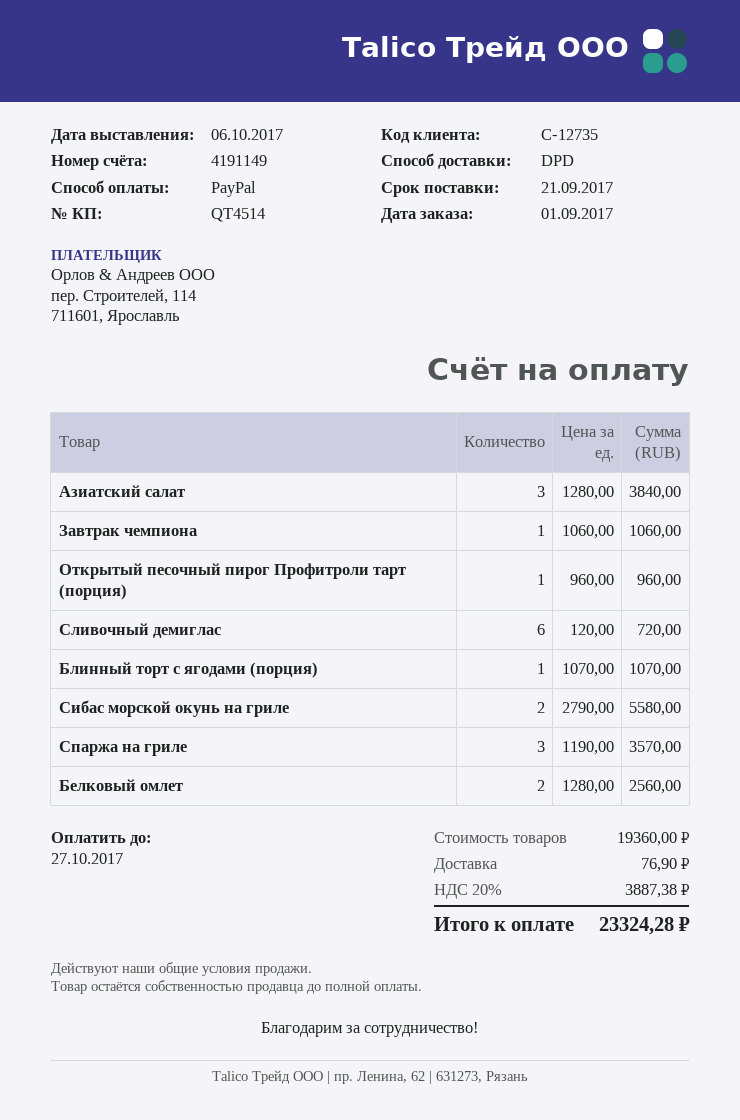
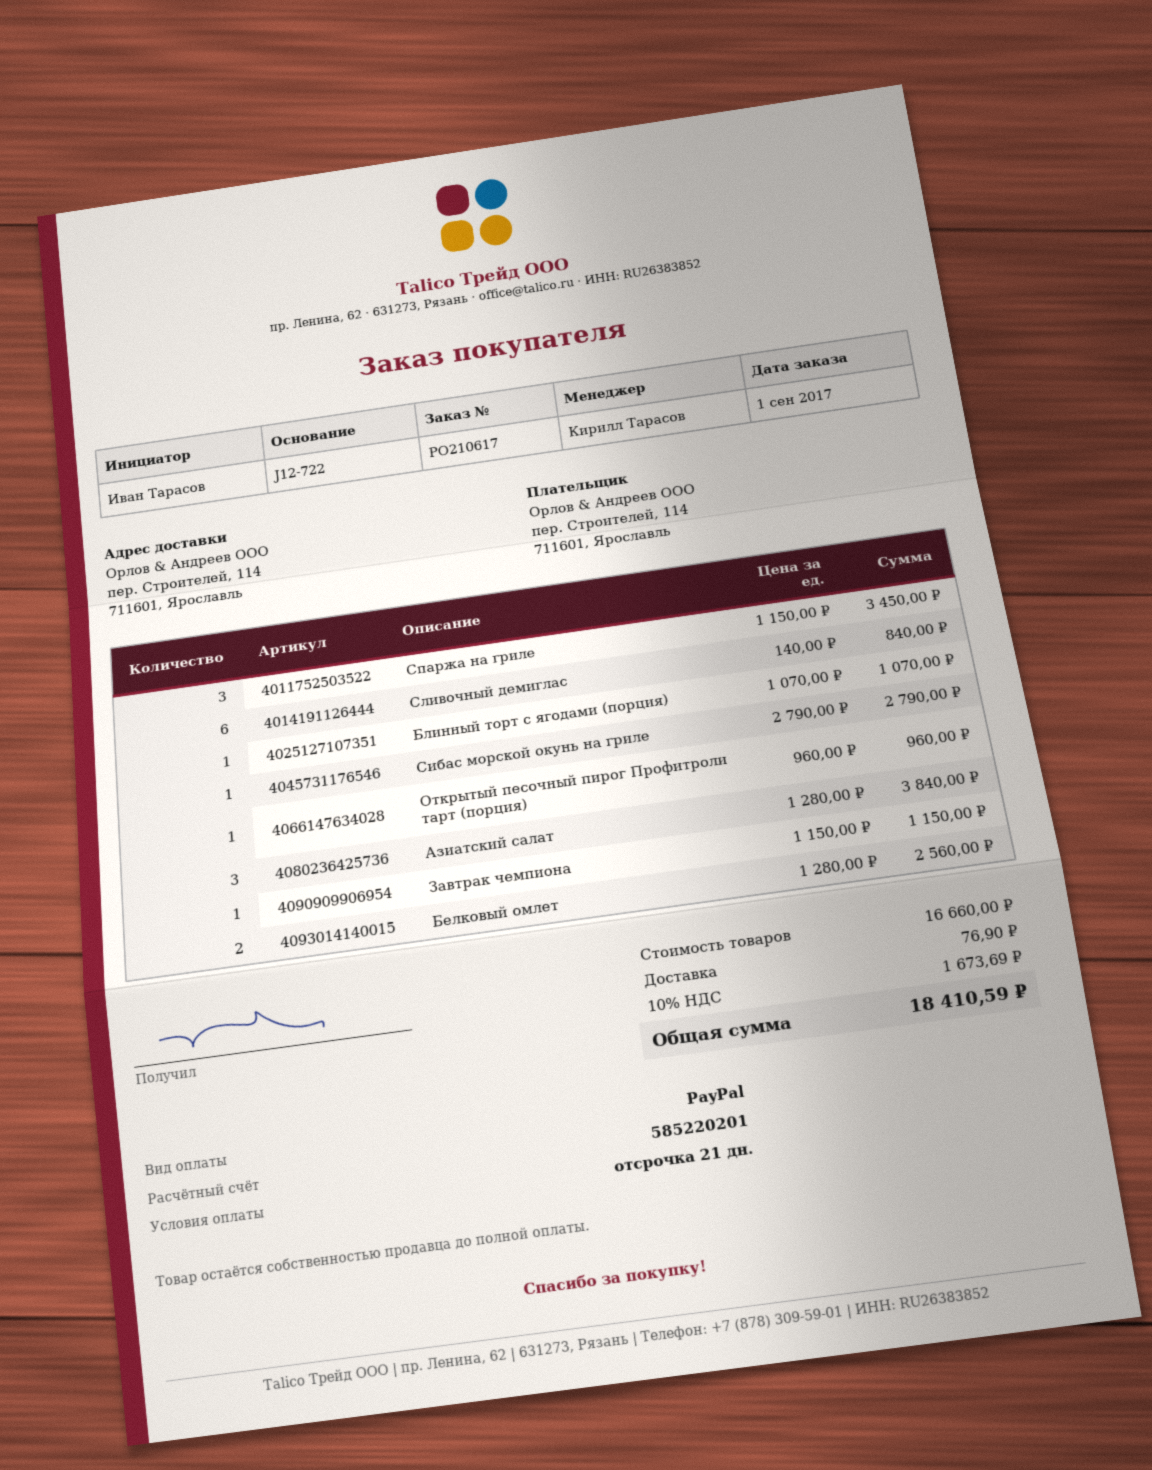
Завтрак чемпиона: 1 x 1060.00 = 1060.00 -> 1 x 1150.00 = 1150.00
Сливочный демиглас: 6 x 120.00 = 720.00 -> 6 x 140.00 = 840.00
Сибас морской окунь на гриле: 2 x 2790.00 = 5580.00 -> 1 x 2790.00 = 2790.00
Спаржа на гриле: 3 x 1190.00 = 3570.00 -> 3 x 1150.00 = 3450.00
subtotal: 19360.00 -> 16660.00
tax: 20% = 3887.38 -> 10% = 1673.69
total: 23324.28 -> 18410.59

